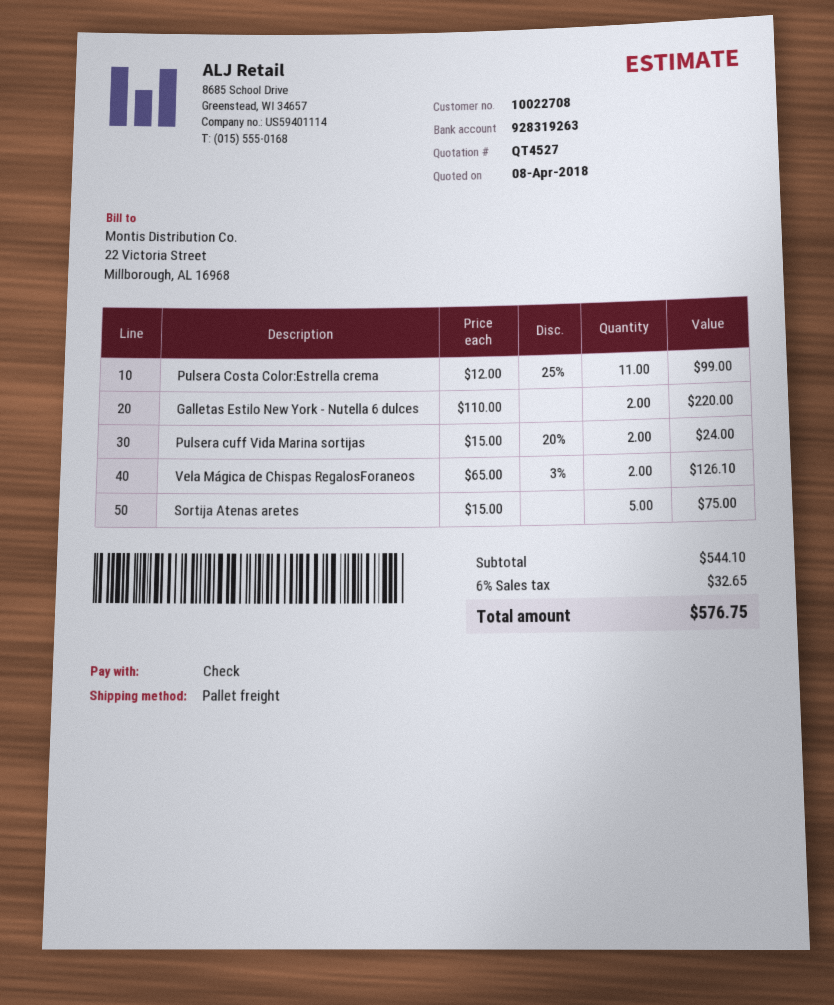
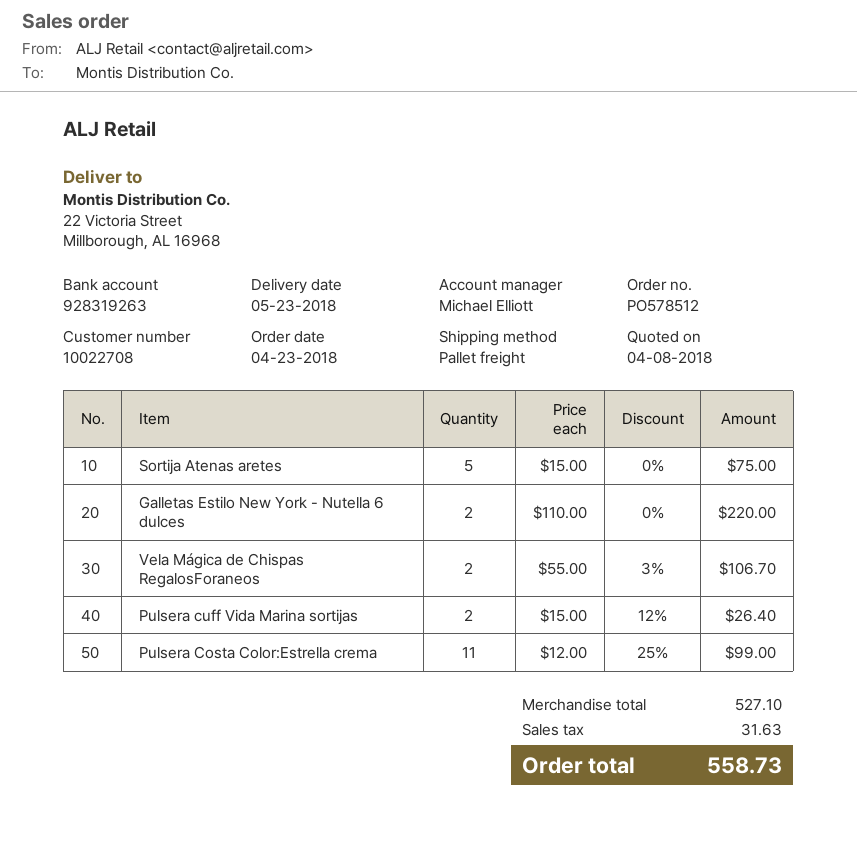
Pulsera cuff Vida Marina sortijas: 2 x 15.00 - 20% = 24.00 -> 2 x 15.00 - 12% = 26.40
Vela Mágica de Chispas RegalosForaneos: 2 x 65.00 - 3% = 126.10 -> 2 x 55.00 - 3% = 106.70
subtotal: 544.10 -> 527.10
tax: 32.65 -> 31.63
total: 576.75 -> 558.73

